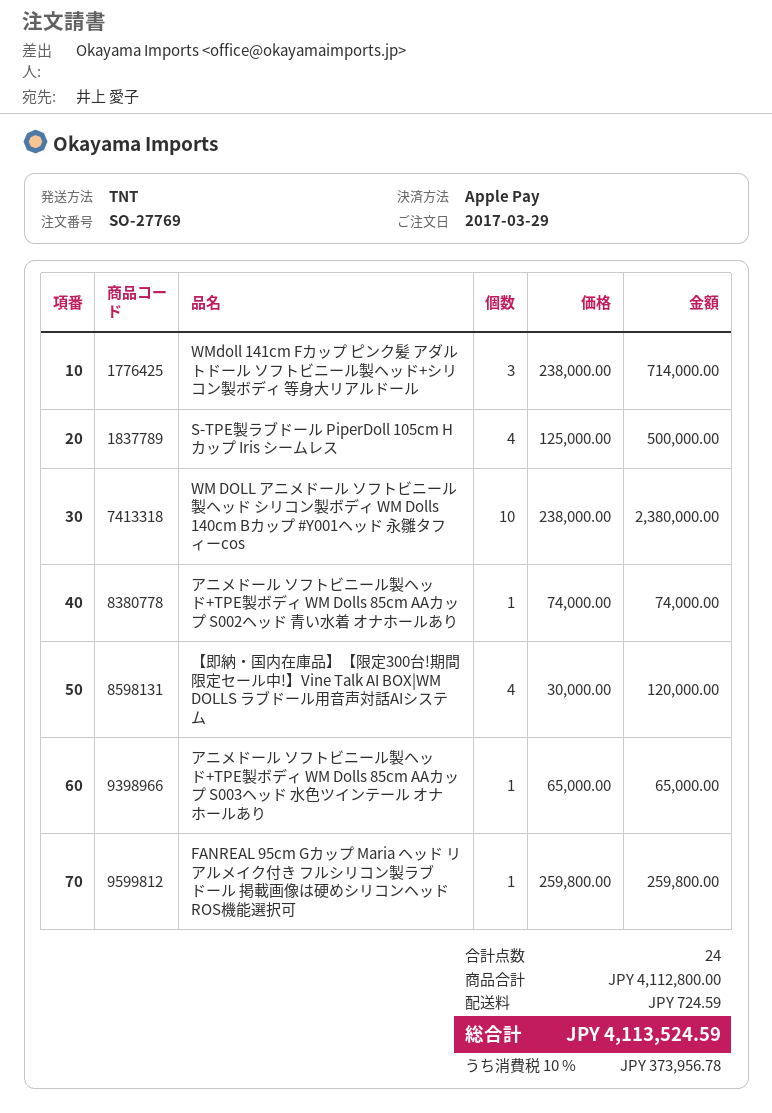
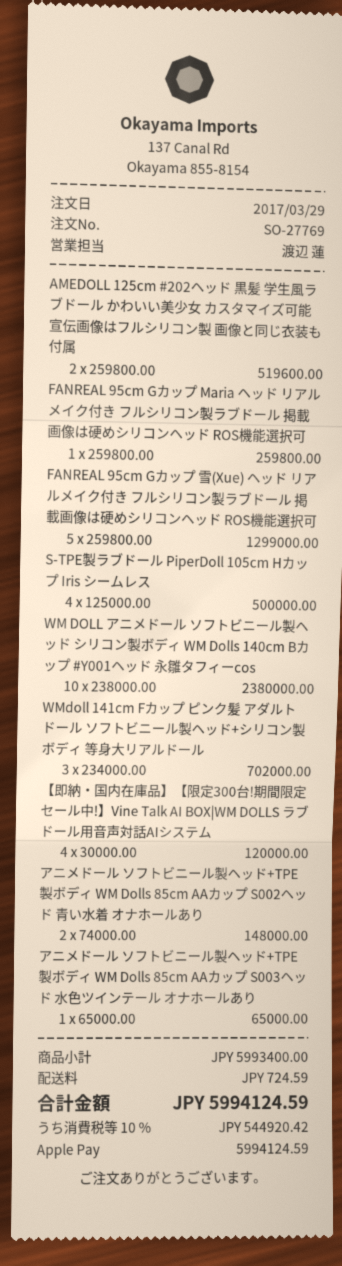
WMdoll 141cm Fカップ ピンク髪 アダルトドール ソフトビニール製ヘッド+シリコン製ボディ 等身大リアルドール: 3 x 238000.00 = 714000.00 -> 3 x 234000.00 = 702000.00
アニメドール ソフトビニール製ヘッド+TPE製ボディ WM Dolls 85cm AAカップ S002ヘッド 青い水着 オナホールあり: 1 x 74000.00 = 74000.00 -> 2 x 74000.00 = 148000.00
AMEDOLL 125cm #202ヘッド 黒髪 学生風ラブドール かわいい美少女 カスタマイズ可能 宣伝画像はフルシリコン製 画像と同じ衣装も付属: none -> 2 x 259800.00 = 519600.00
FANREAL 95cm Gカップ 雪(Xue) ヘッド リアルメイク付き フルシリコン製ラブドール 掲載画像は硬めシリコンヘッド ROS機能選択可: none -> 5 x 259800.00 = 1299000.00
subtotal: 4112800.00 -> 5993400.00
tax: 10% = 373956.78 -> 10% = 544920.42
total: 4113524.59 -> 5994124.59

